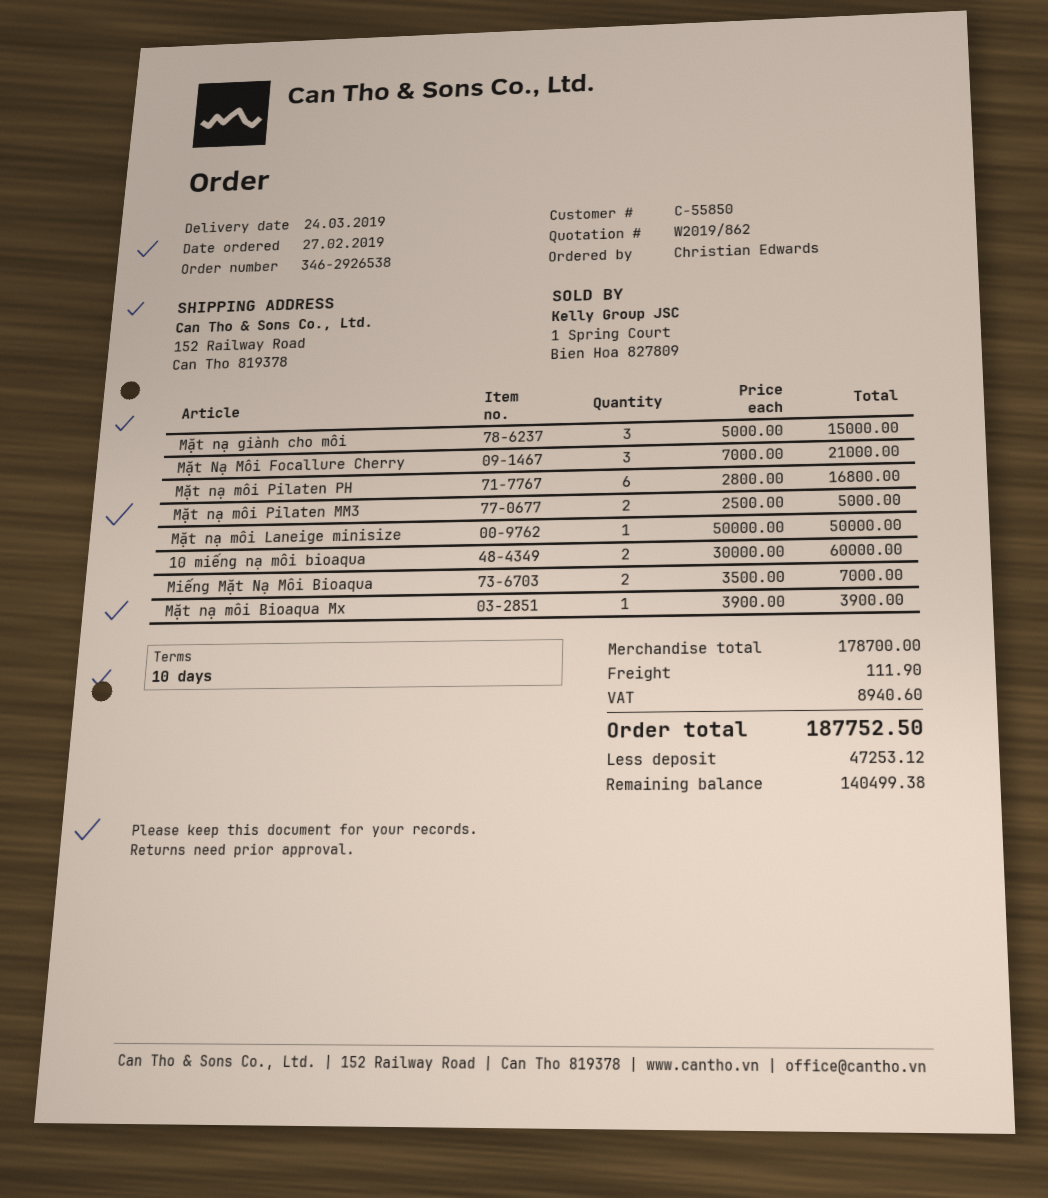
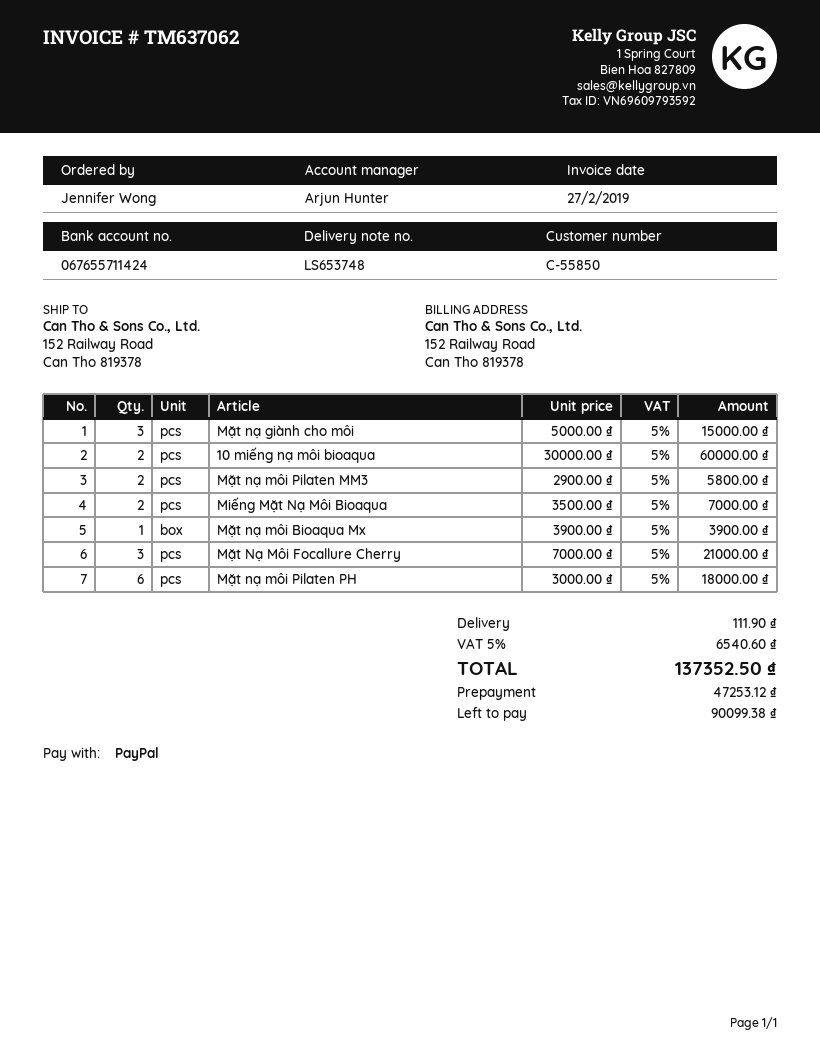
ordered by: Christian Edwards -> Jennifer Wong
Mặt nạ môi Pilaten PH: 6 x 2800.00 = 16800.00 -> 6 x 3000.00 = 18000.00
Mặt nạ môi Pilaten MM3: 2 x 2500.00 = 5000.00 -> 2 x 2900.00 = 5800.00
Mặt nạ môi Laneige minisize: 1 x 50000.00 = 50000.00 -> none
tax: 8940.60 -> 6540.60
total: 187752.50 -> 137352.50
balance: 140499.38 -> 90099.38

